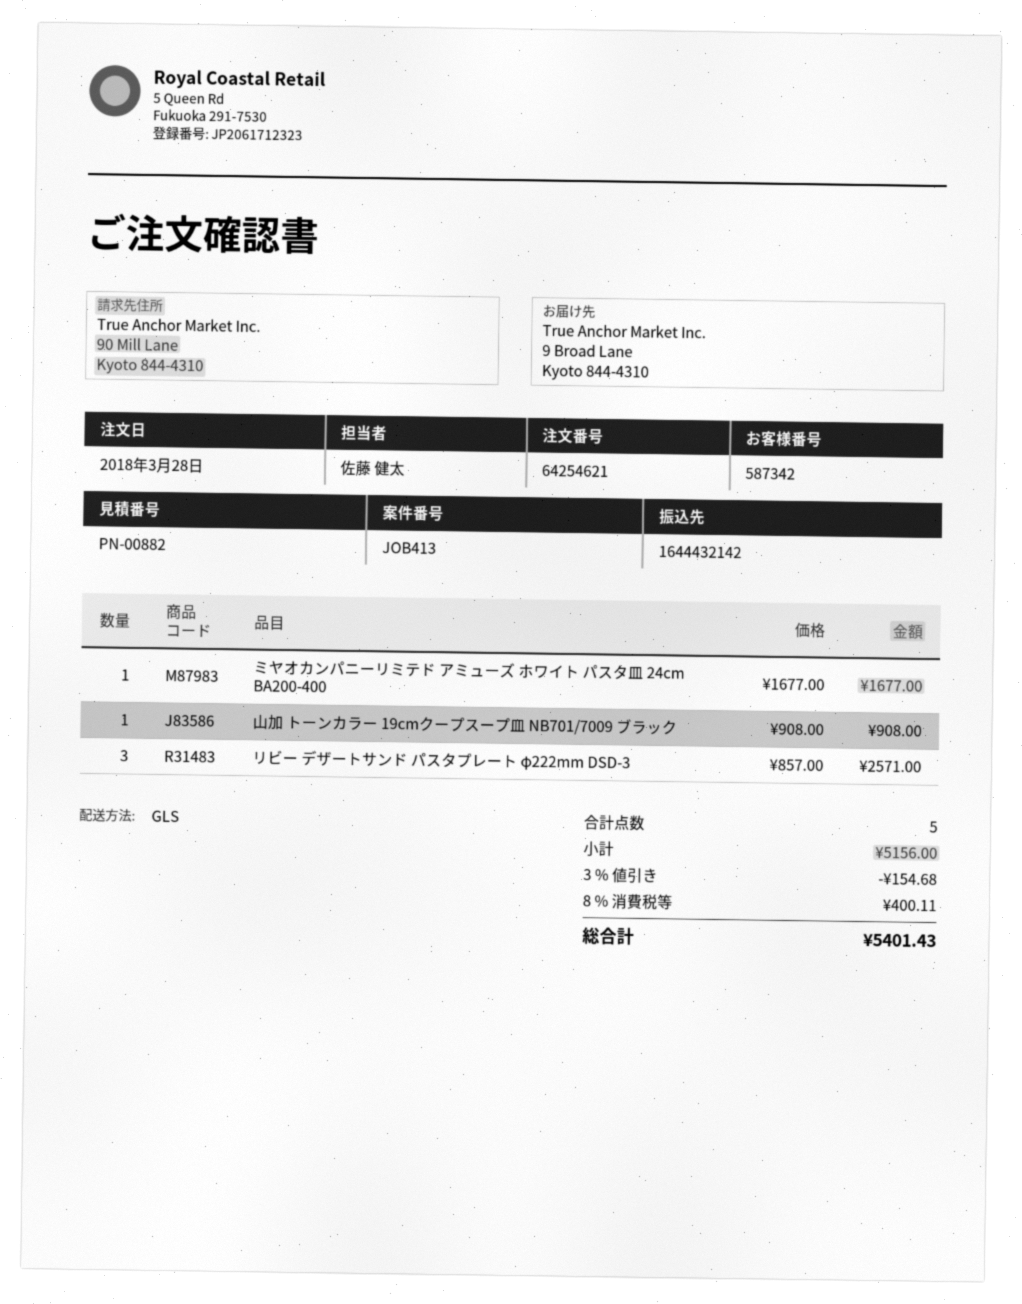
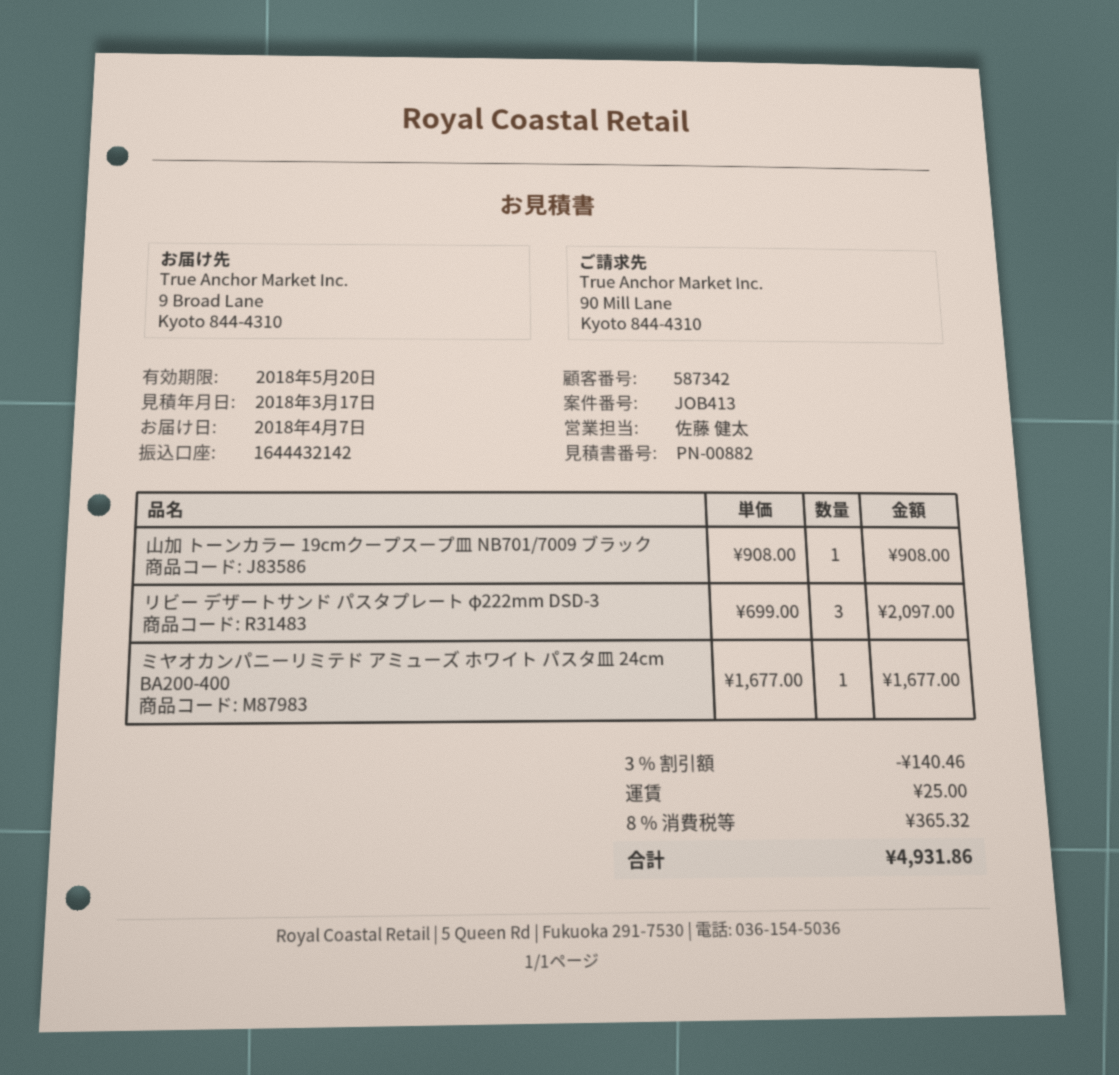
リビー デザートサンド パスタプレート φ222mm DSD-3: 3 x 857.00 = 2571.00 -> 3 x 699.00 = 2097.00
discount: 3% = 154.68 -> 3% = 140.46
shipping: none -> 25.00
tax: 8% = 400.11 -> 8% = 365.32
total: 5401.43 -> 4931.86

